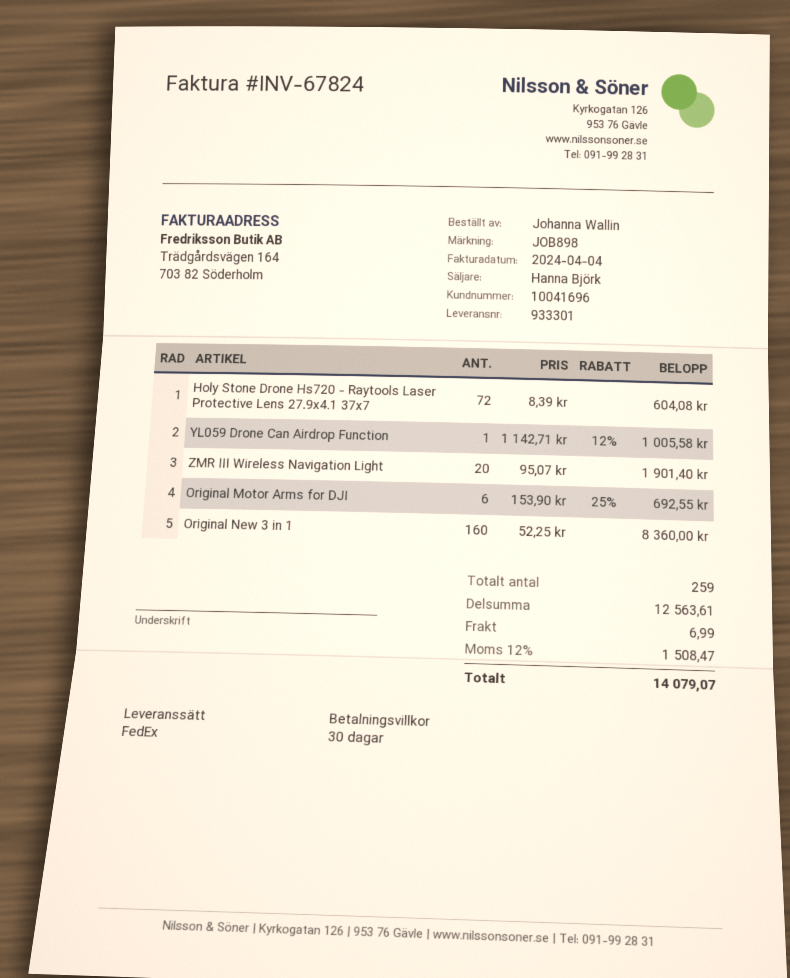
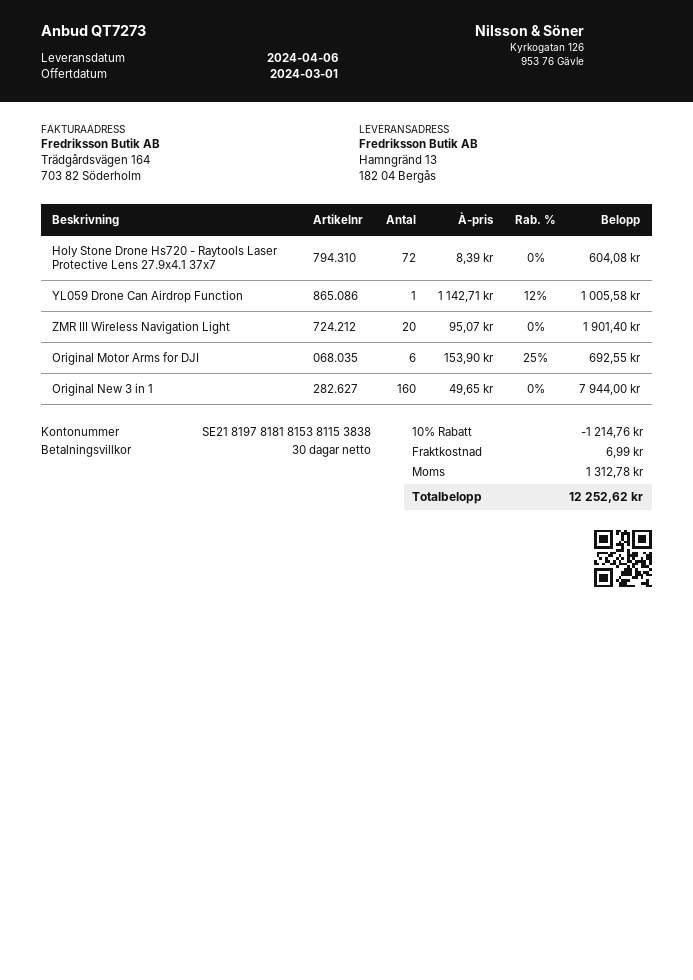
Original New 3 in 1: 160 x 52.25 = 8360.00 -> 160 x 49.65 = 7944.00
discount: none -> 10% = 1214.76
tax: 1508.47 -> 1312.78
total: 14079.07 -> 12252.62

